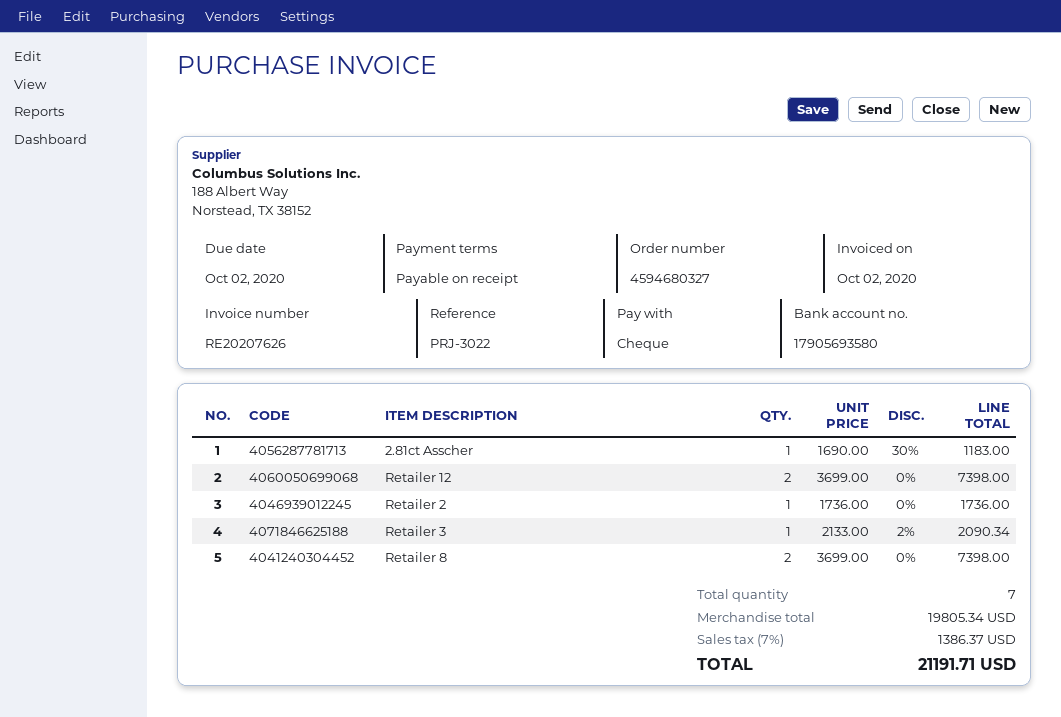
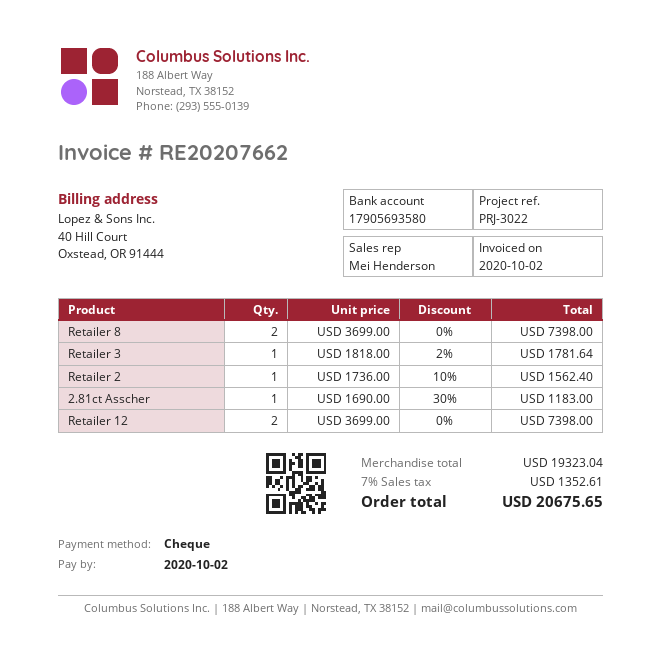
invoice number: RE20207626 -> RE20207662
Retailer 2: 1 x 1736.00 = 1736.00 -> 1 x 1736.00 - 10% = 1562.40
Retailer 3: 1 x 2133.00 - 2% = 2090.34 -> 1 x 1818.00 - 2% = 1781.64
subtotal: 19805.34 -> 19323.04
tax: 7% = 1386.37 -> 7% = 1352.61
total: 21191.71 -> 20675.65

